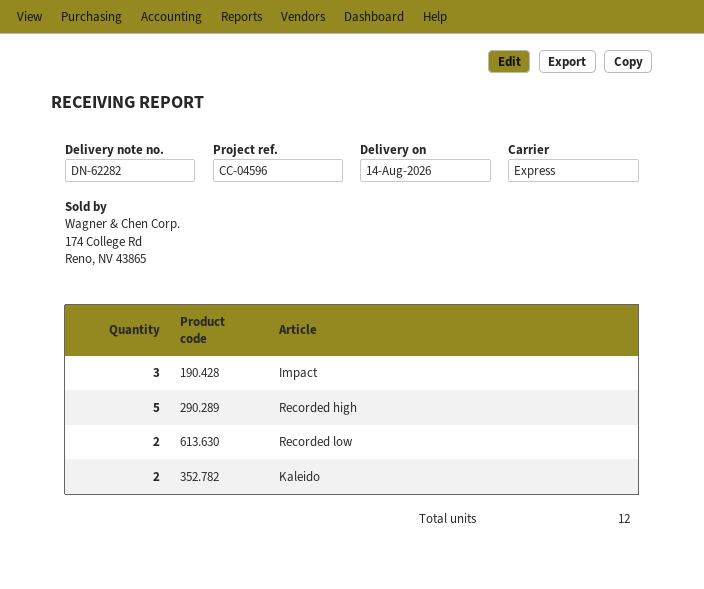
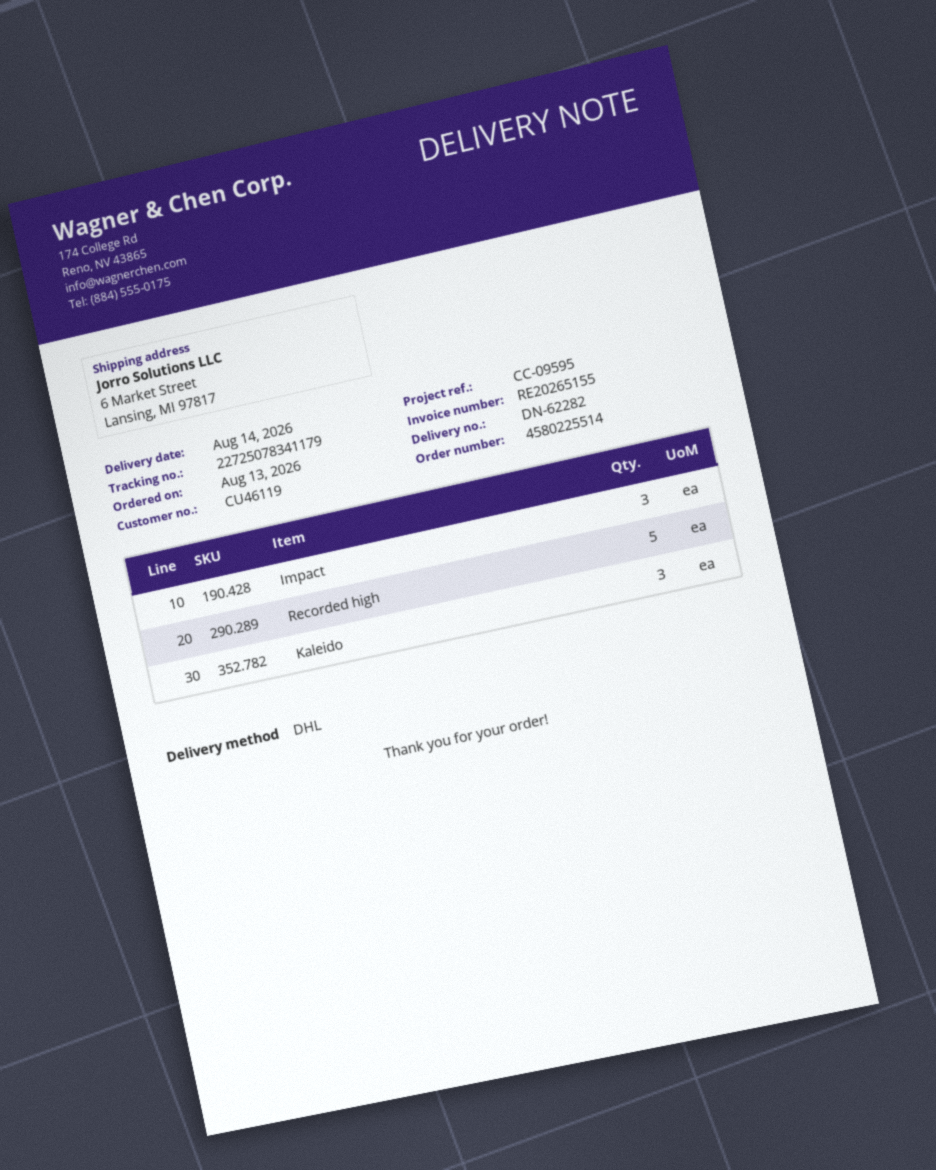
reference: CC-04596 -> CC-09595
shipping method: express -> DHL
Recorded low: 2 -> none
Kaleido: 2 -> 3

